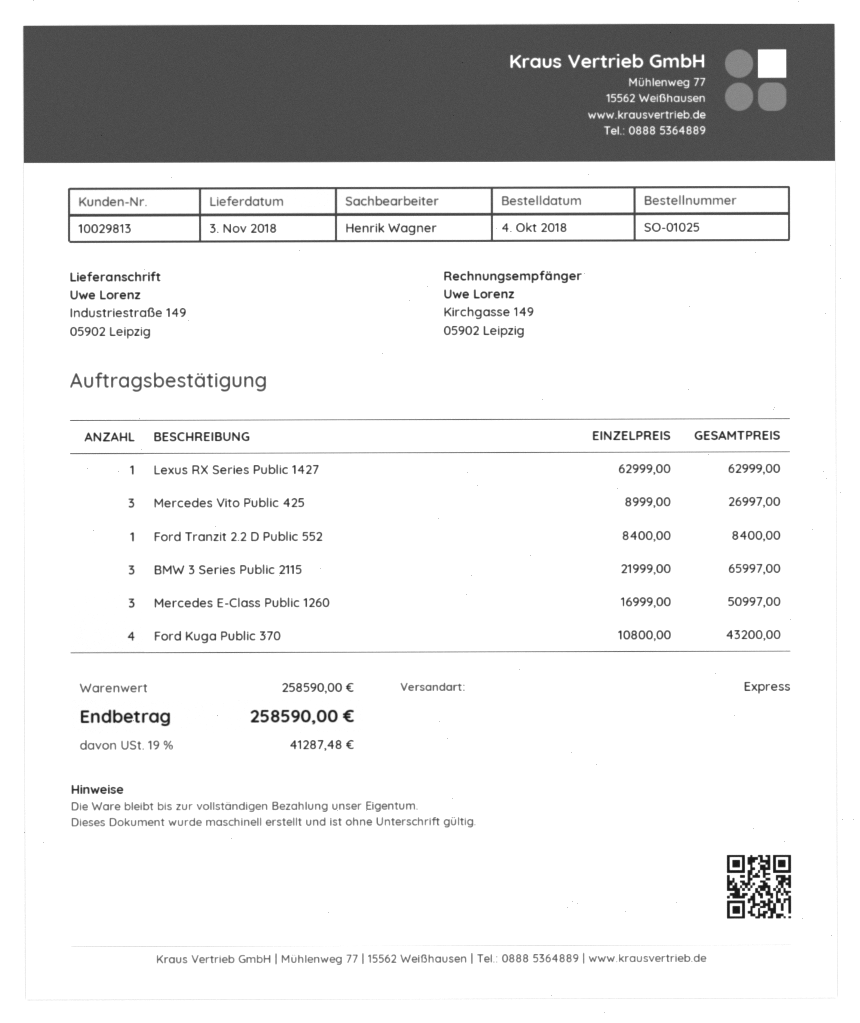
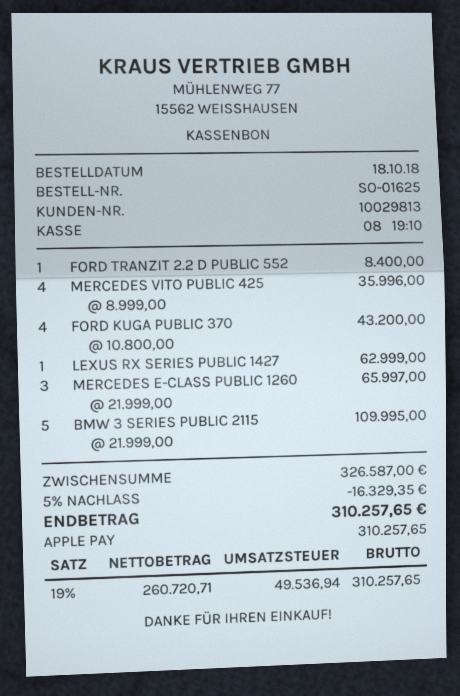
order number: SO-01025 -> SO-01625
order date: 2018-10-04 -> 2018-10-18
Mercedes Vito Public 425: 3 x 8999.00 = 26997.00 -> 4 x 8999.00 = 35996.00
BMW 3 Series Public 2115: 3 x 21999.00 = 65997.00 -> 5 x 21999.00 = 109995.00
Mercedes E-Class Public 1260: 3 x 16999.00 = 50997.00 -> 3 x 21999.00 = 65997.00
subtotal: 258590.00 -> 326587.00
discount: none -> 5% = 16329.35
tax: 19% = 41287.48 -> 19% = 49536.94
total: 258590.00 -> 310257.65

